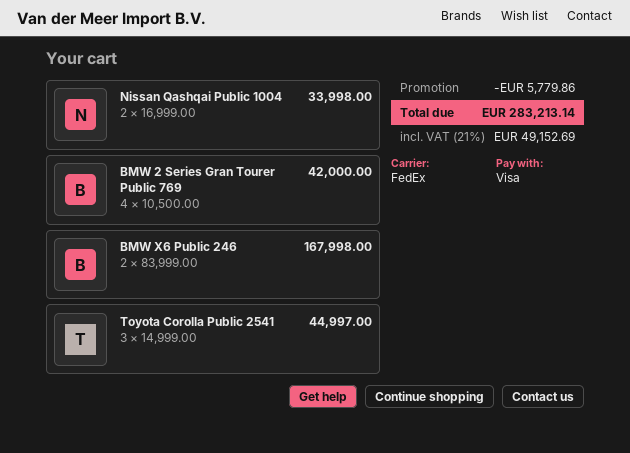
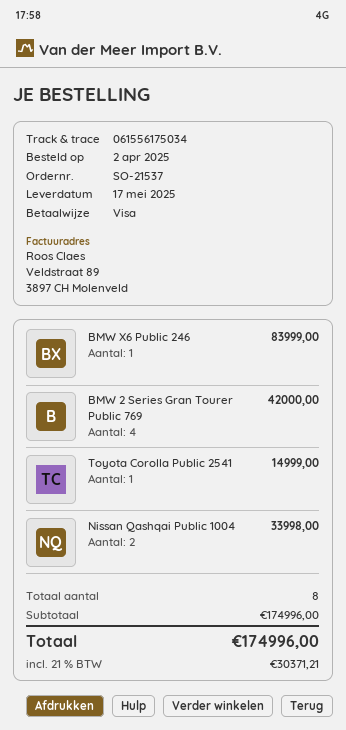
BMW X6 Public 246: 2 for 167998.00 -> 1 for 83999.00
Toyota Corolla Public 2541: 3 for 44997.00 -> 1 for 14999.00
discount: 5779.86 -> none
tax: 21% = 49152.69 -> 21% = 30371.21
total: 283213.14 -> 174996.00

